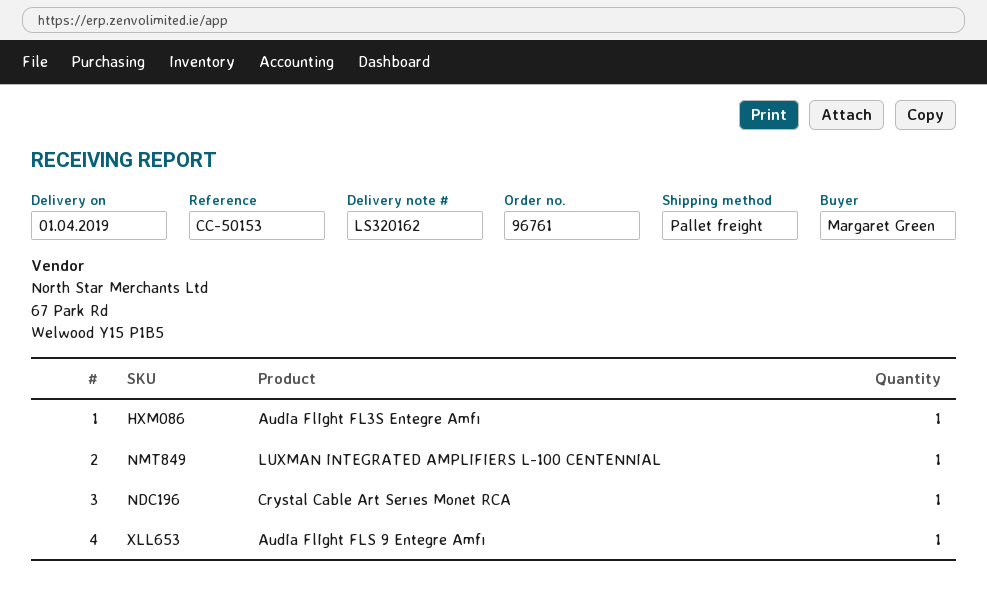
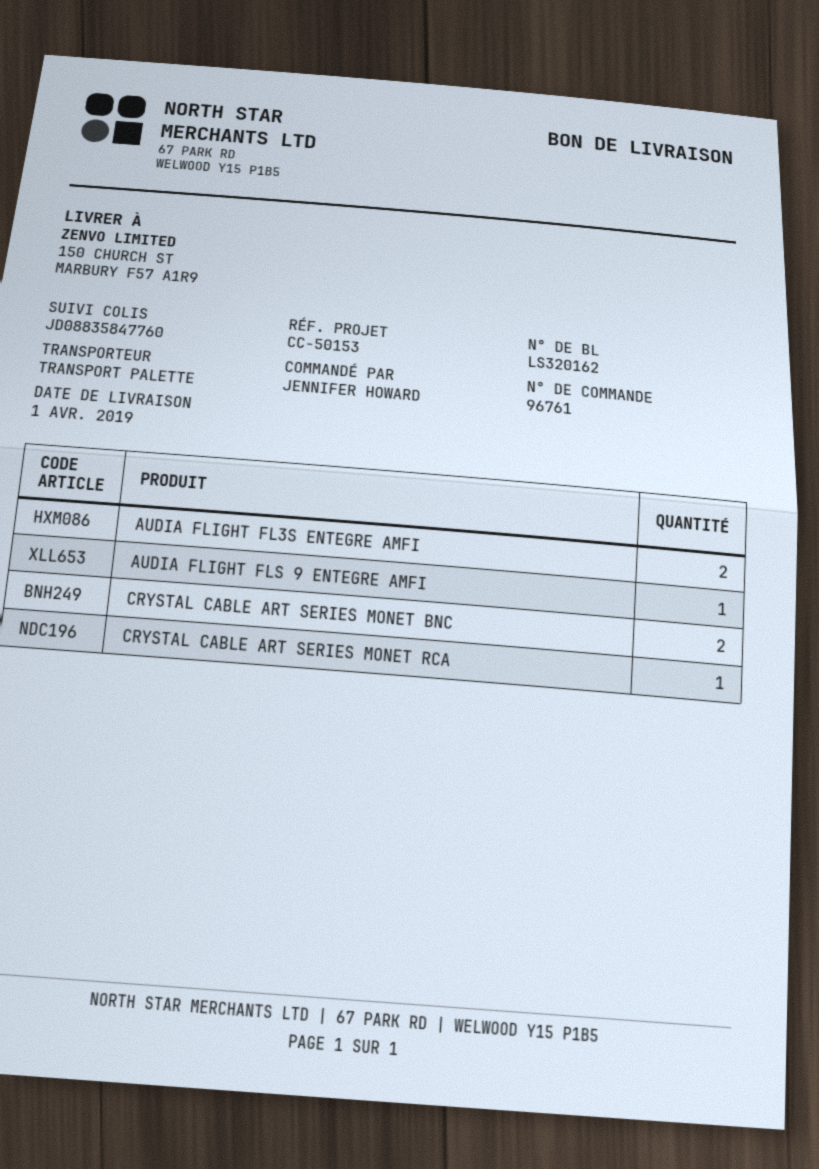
ordered by: Margaret Green -> JENNIFER HOWARD
AudIa FlIght FL3S Entegre Amfı: 1 -> 2
LUXMAN INTEGRATED AMPLIFIERS L-100 CENTENNIAL: 1 -> none
CRYSTAL CABLE ART SERIES MONET BNC: none -> 2

